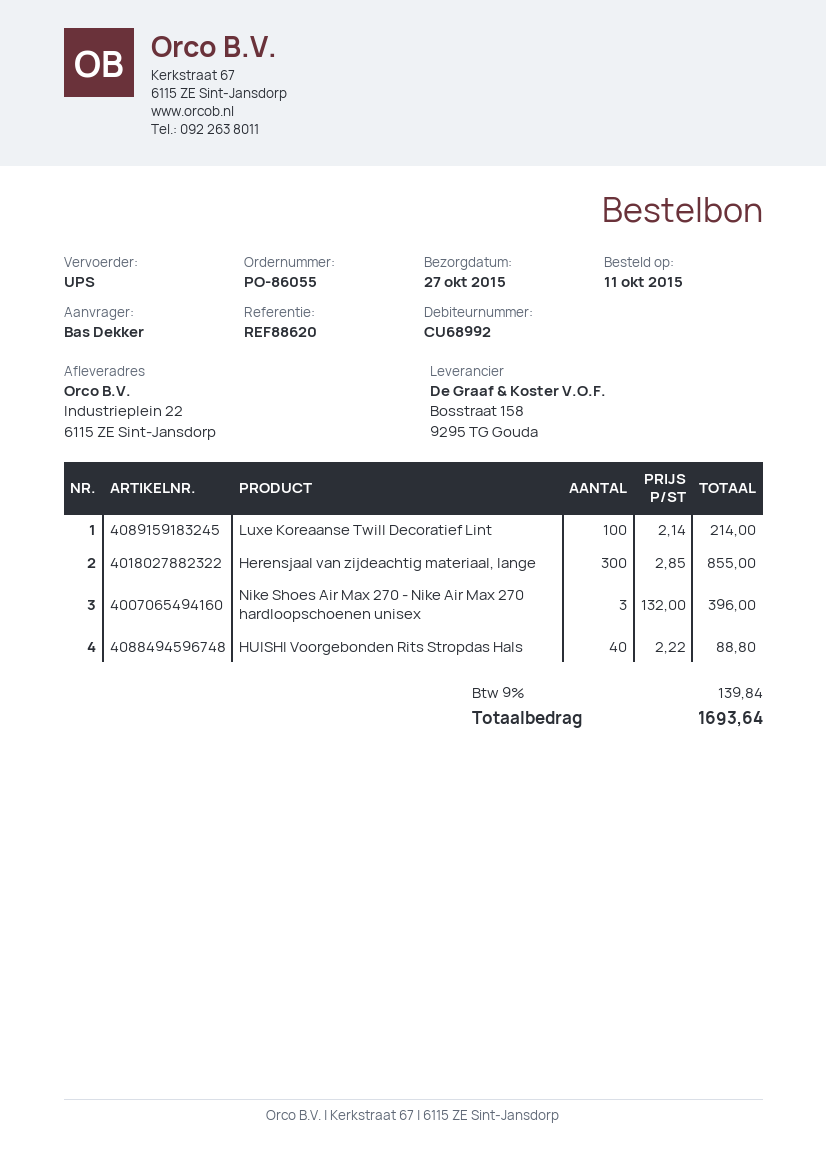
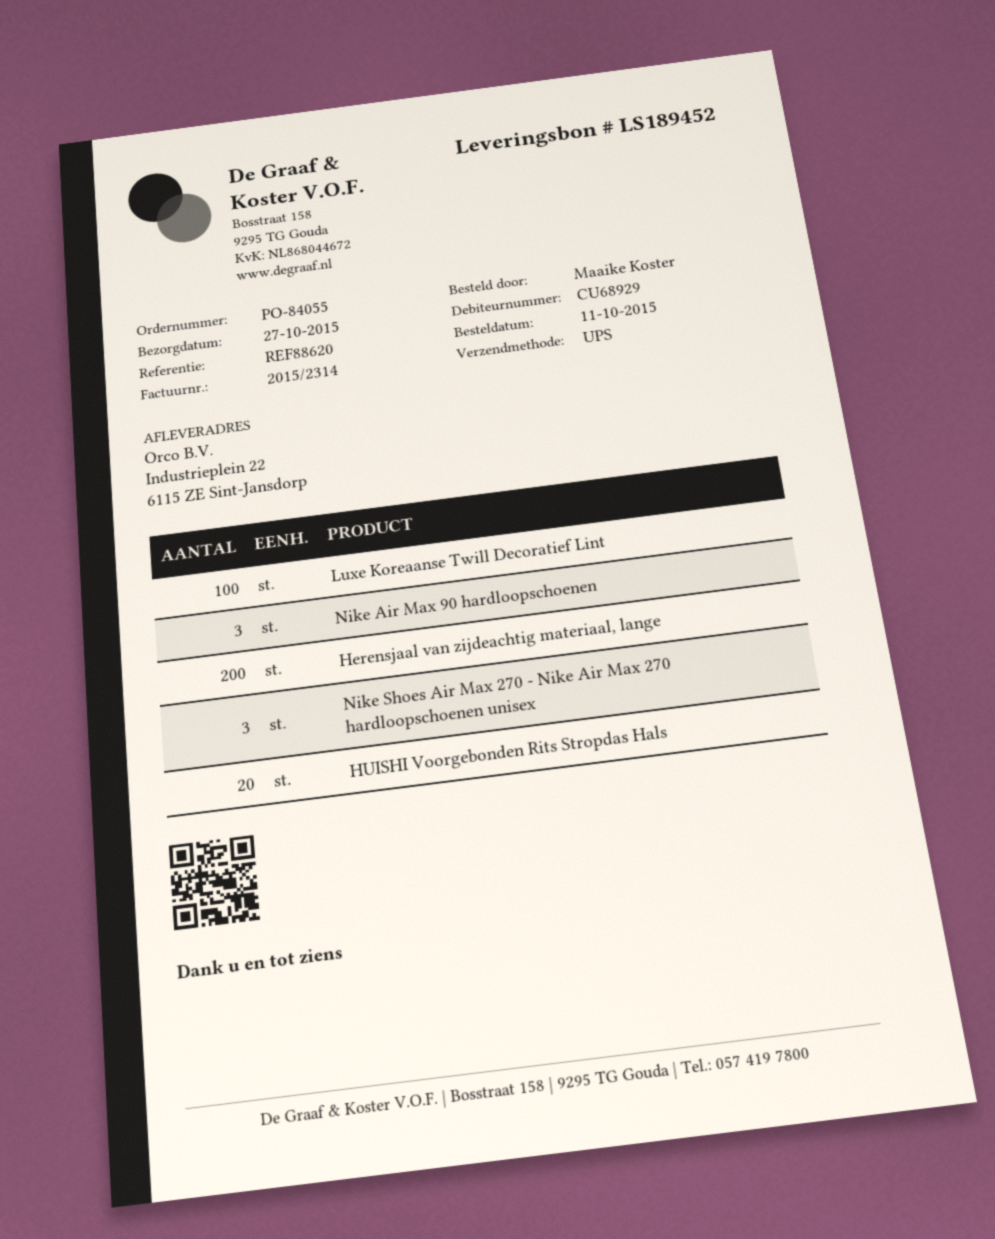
order number: PO-86055 -> PO-84055
customer number: CU68992 -> CU68929
ordered by: Bas Dekker -> Maaike Koster
Herensjaal van zijdeachtig materiaal, lange: 300 -> 200
HUISHI Voorgebonden Rits Stropdas Hals: 40 -> 20
Nike Air Max 90 hardloopschoenen: none -> 3

